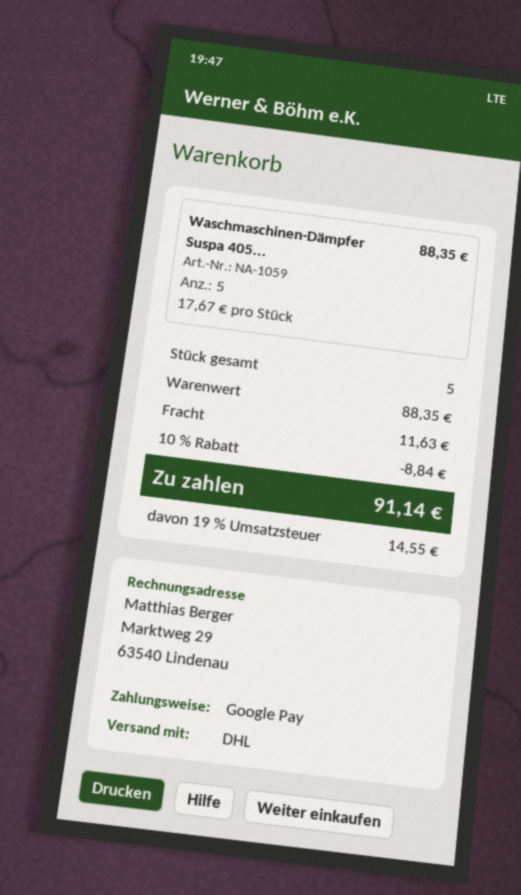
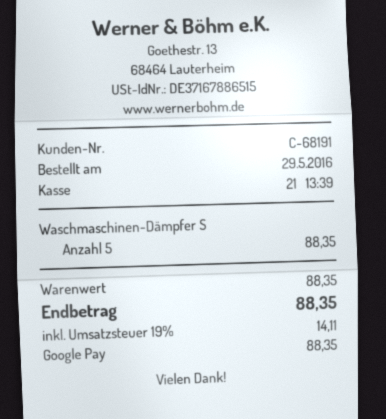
discount: 10% = 8.84 -> none
shipping: 11.63 -> none
tax: 19% = 14.55 -> 19% = 14.11
total: 91.14 -> 88.35

